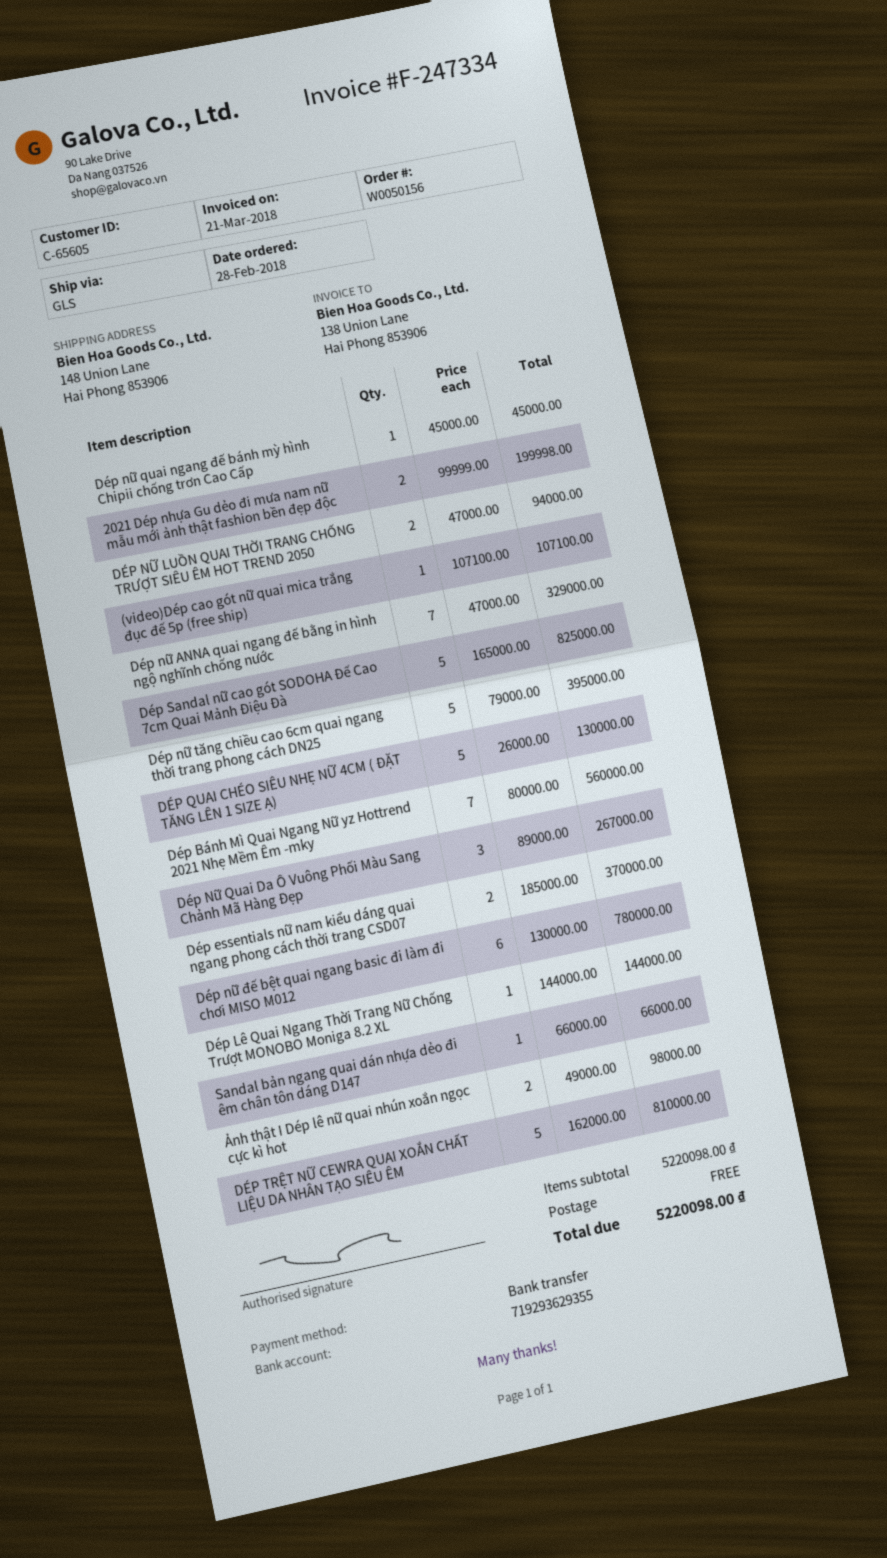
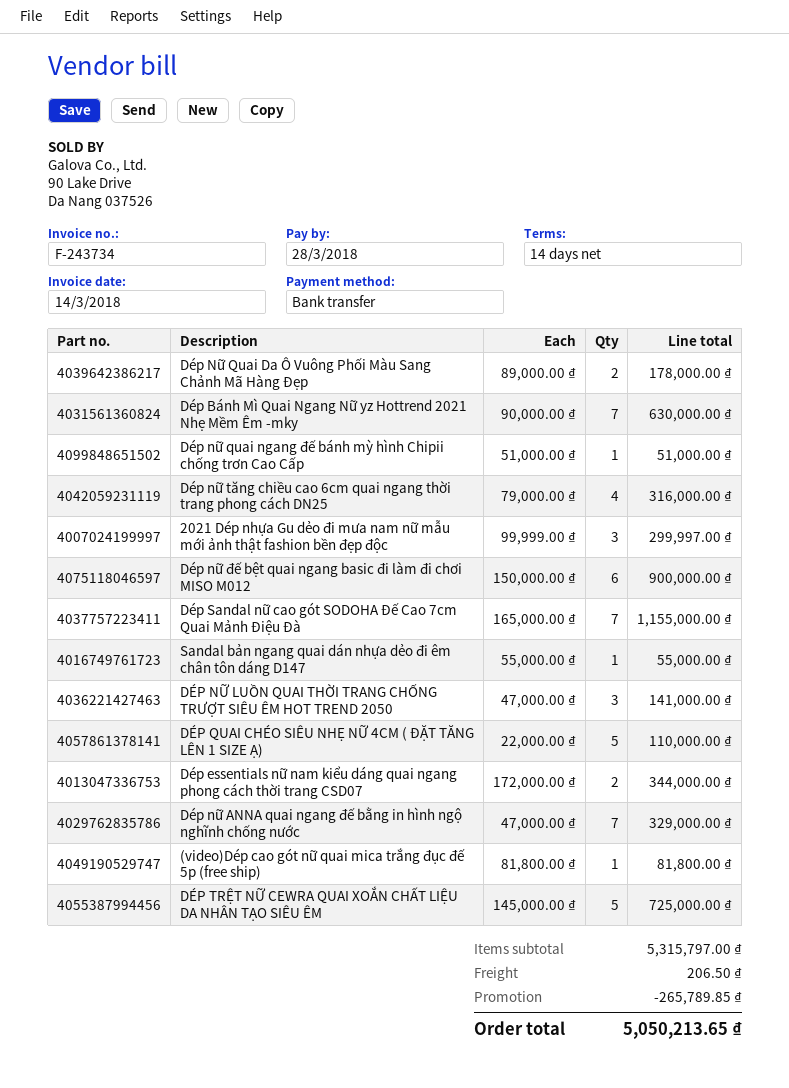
invoice number: F-247334 -> F-243734
invoice date: 2018-03-21 -> 2018-03-14
Dép nữ quai ngang đế bánh mỳ hình Chipii chống trơn Cao Cấp: 1 x 45000.00 = 45000.00 -> 1 x 51000.00 = 51000.00
2021 Dép nhựa Gu dẻo đi mưa nam nữ mẫu mới ảnh thật fashion bền đẹp độc: 2 x 99999.00 = 199998.00 -> 3 x 99999.00 = 299997.00
DÉP NỮ LUỒN QUAI THỜI TRANG CHỐNG TRƯỢT SIÊU ÊM HOT TREND 2050: 2 x 47000.00 = 94000.00 -> 3 x 47000.00 = 141000.00
(video)Dép cao gót nữ quai mica trắng đục đế 5p (free ship): 1 x 107100.00 = 107100.00 -> 1 x 81800.00 = 81800.00
Dép Sandal nữ cao gót SODOHA Đế Cao 7cm Quai Mảnh Điệu Đà: 5 x 165000.00 = 825000.00 -> 7 x 165000.00 = 1155000.00
Dép nữ tăng chiều cao 6cm quai ngang thời trang phong cách DN25: 5 x 79000.00 = 395000.00 -> 4 x 79000.00 = 316000.00
DÉP QUAI CHÉO SIÊU NHẸ NỮ 4CM ( ĐẶT TĂNG LÊN 1 SIZE Ạ): 5 x 26000.00 = 130000.00 -> 5 x 22000.00 = 110000.00
Dép Bánh Mì Quai Ngang Nữ yz Hottrend 2021 Nhẹ Mềm Êm -mky: 7 x 80000.00 = 560000.00 -> 7 x 90000.00 = 630000.00
Dép Nữ Quai Da Ô Vuông Phối Màu Sang Chảnh Mã Hàng Đẹp: 3 x 89000.00 = 267000.00 -> 2 x 89000.00 = 178000.00
Dép essentials nữ nam kiểu dáng quai ngang phong cách thời trang CSD07: 2 x 185000.00 = 370000.00 -> 2 x 172000.00 = 344000.00
Dép nữ đế bệt quai ngang basic đi làm đi chơi MISO M012: 6 x 130000.00 = 780000.00 -> 6 x 150000.00 = 900000.00
Dép Lê Quai Ngang Thời Trang Nữ Chống Trượt MONOBO Moniga 8.2 XL: 1 x 144000.00 = 144000.00 -> none
Sandal bản ngang quai dán nhựa dẻo đi êm chân tôn dáng D147: 1 x 66000.00 = 66000.00 -> 1 x 55000.00 = 55000.00
Ảnh thật I Dép lê nữ quai nhún xoắn ngọc cực kì hot: 2 x 49000.00 = 98000.00 -> none
DÉP TRỆT NỮ CEWRA QUAI XOẮN CHẤT LIỆU DA NHÂN TẠO SIÊU ÊM: 5 x 162000.00 = 810000.00 -> 5 x 145000.00 = 725000.00
subtotal: 5220098.00 -> 5315797.00
discount: none -> 265789.85
shipping: 0.00 -> 206.50
total: 5220098.00 -> 5050213.65

